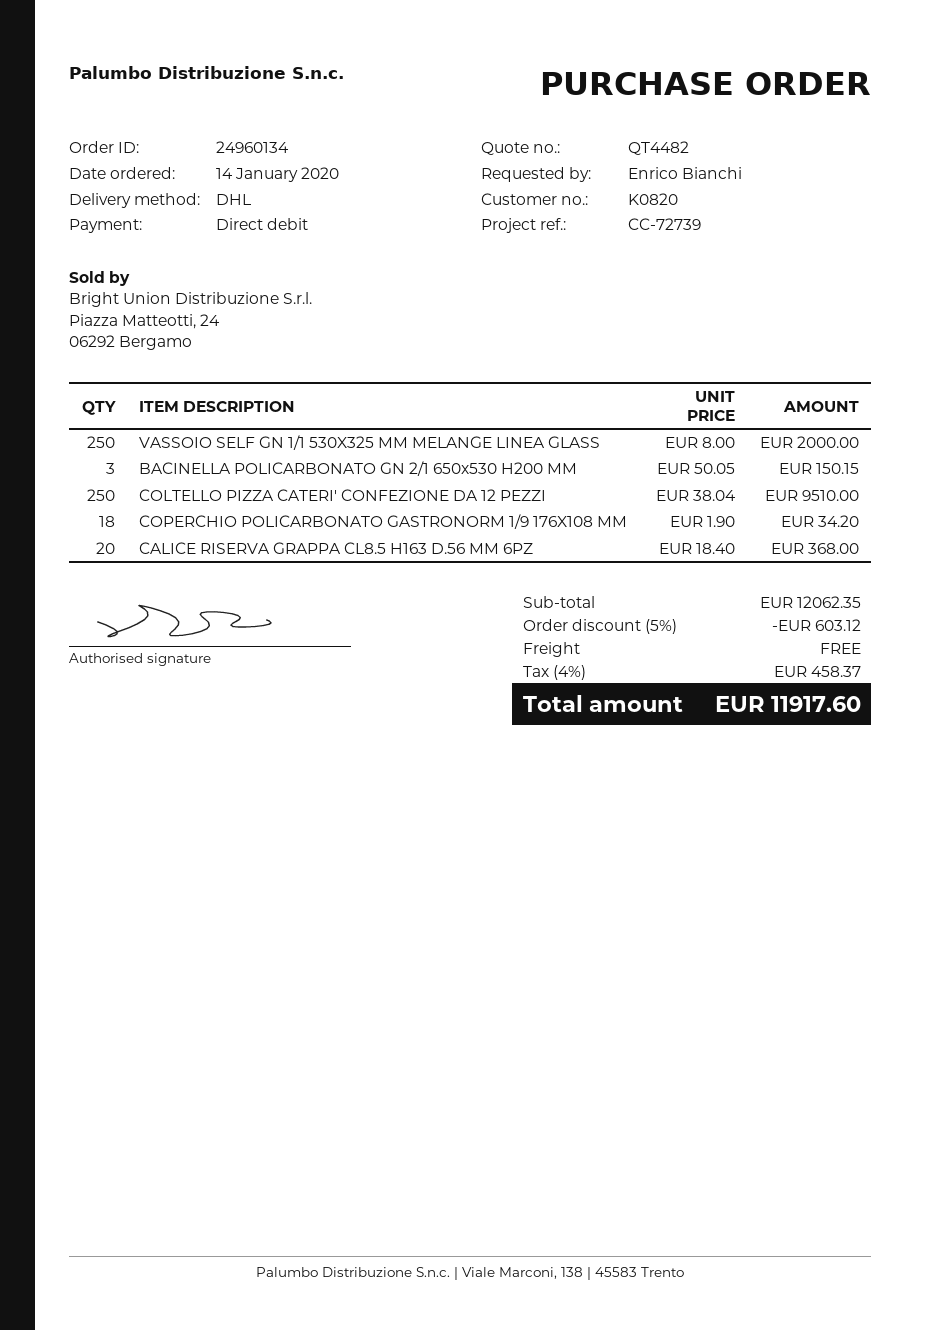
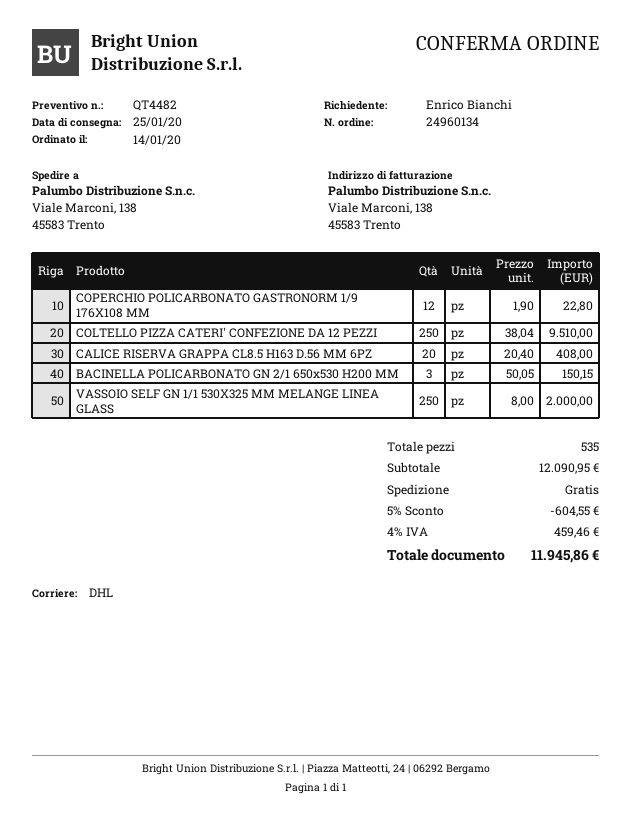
COPERCHIO POLICARBONATO GASTRONORM 1/9 176X108 MM: 18 x 1.90 = 34.20 -> 12 x 1.90 = 22.80
CALICE RISERVA GRAPPA CL8.5 H163 D.56 MM 6PZ: 20 x 18.40 = 368.00 -> 20 x 20.40 = 408.00
subtotal: 12062.35 -> 12090.95
discount: 5% = 603.12 -> 5% = 604.55
tax: 4% = 458.37 -> 4% = 459.46
total: 11917.60 -> 11945.86

